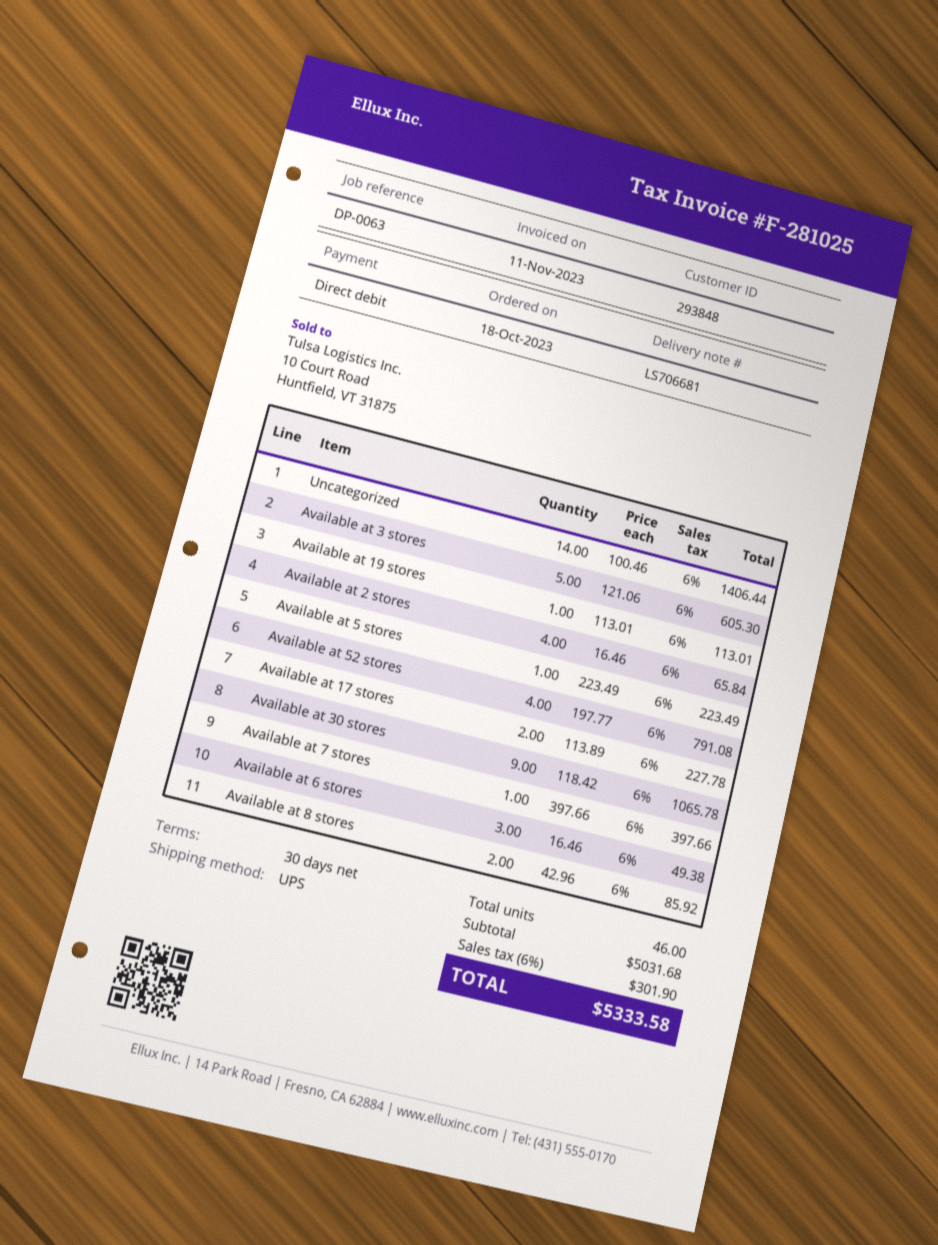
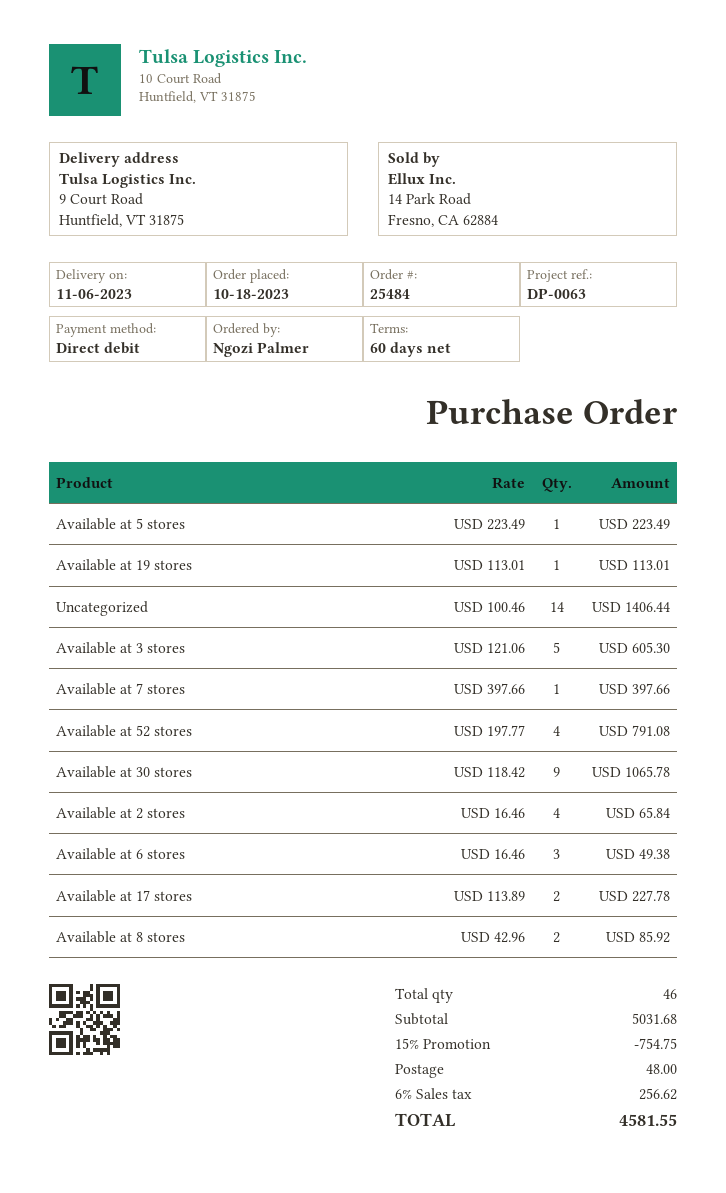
payment terms: 30 days -> 60 days
discount: none -> 15% = 754.75
shipping: none -> 48.00
tax: 6% = 301.90 -> 6% = 256.62
total: 5333.58 -> 4581.55

